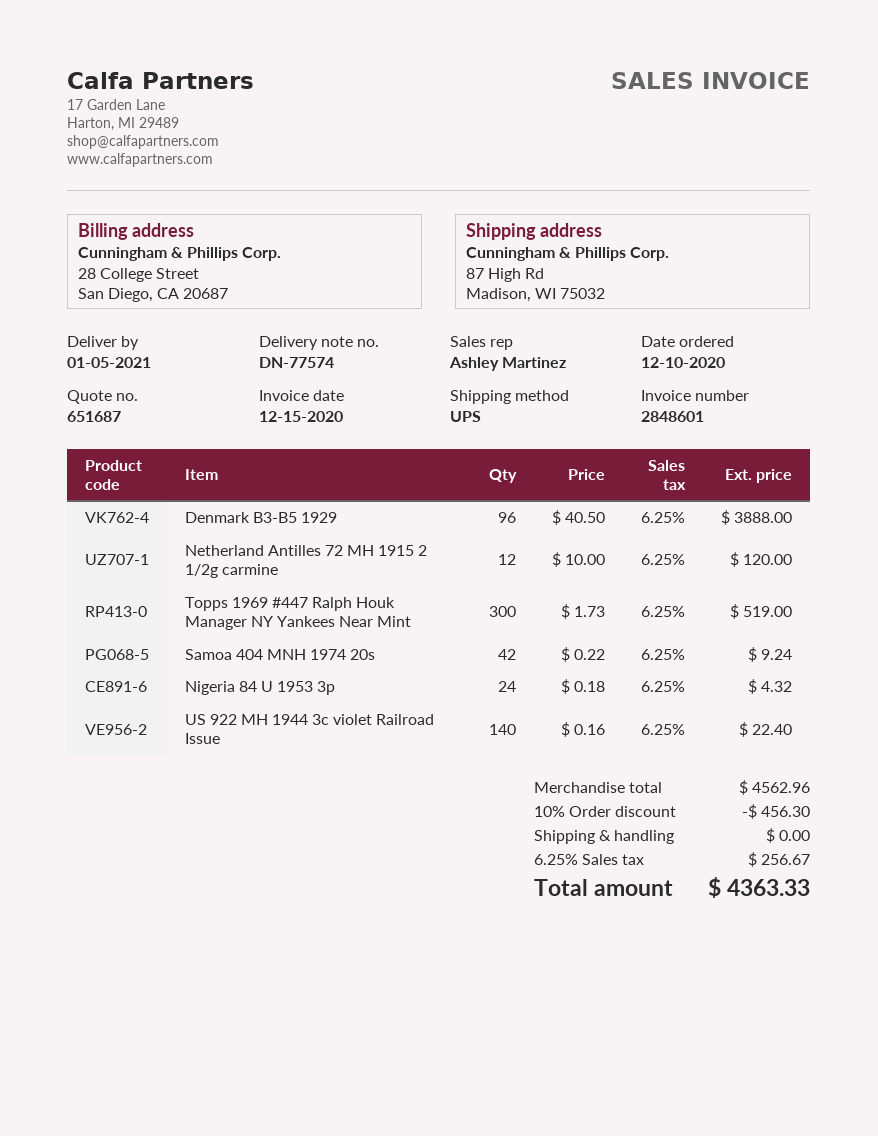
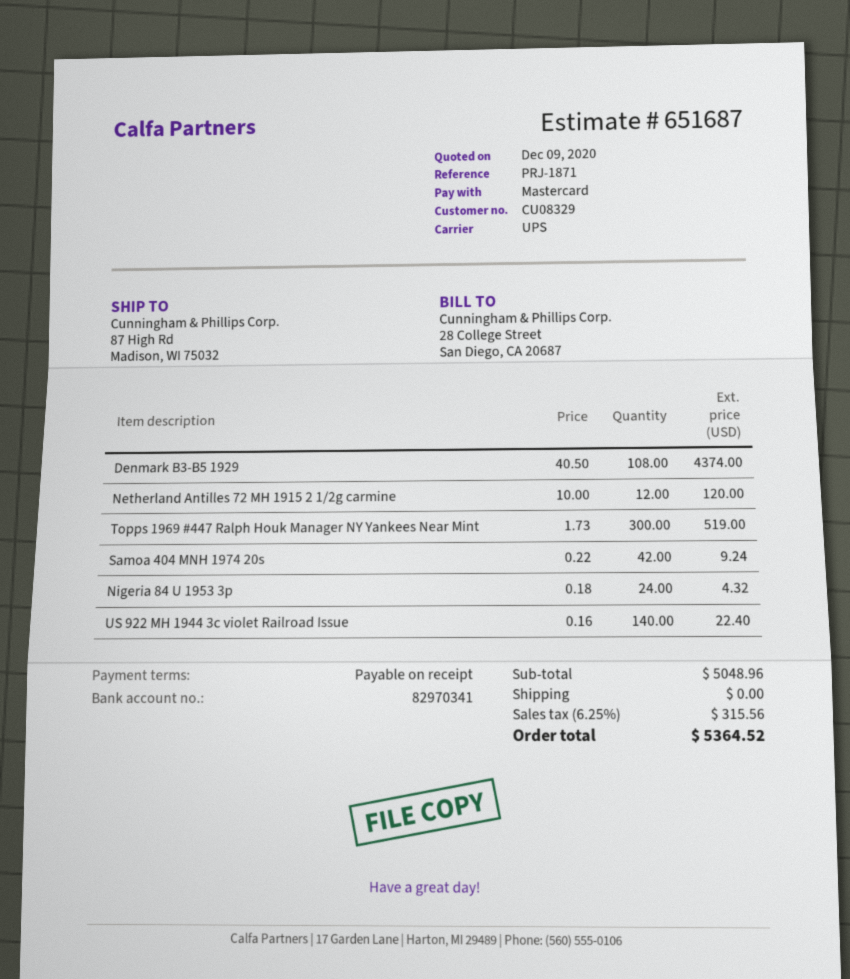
Denmark B3-B5 1929: 96 x 40.50 = 3888.00 -> 108 x 40.50 = 4374.00
subtotal: 4562.96 -> 5048.96
discount: 10% = 456.30 -> none
tax: 6.25% = 256.67 -> 6.25% = 315.56
total: 4363.33 -> 5364.52

